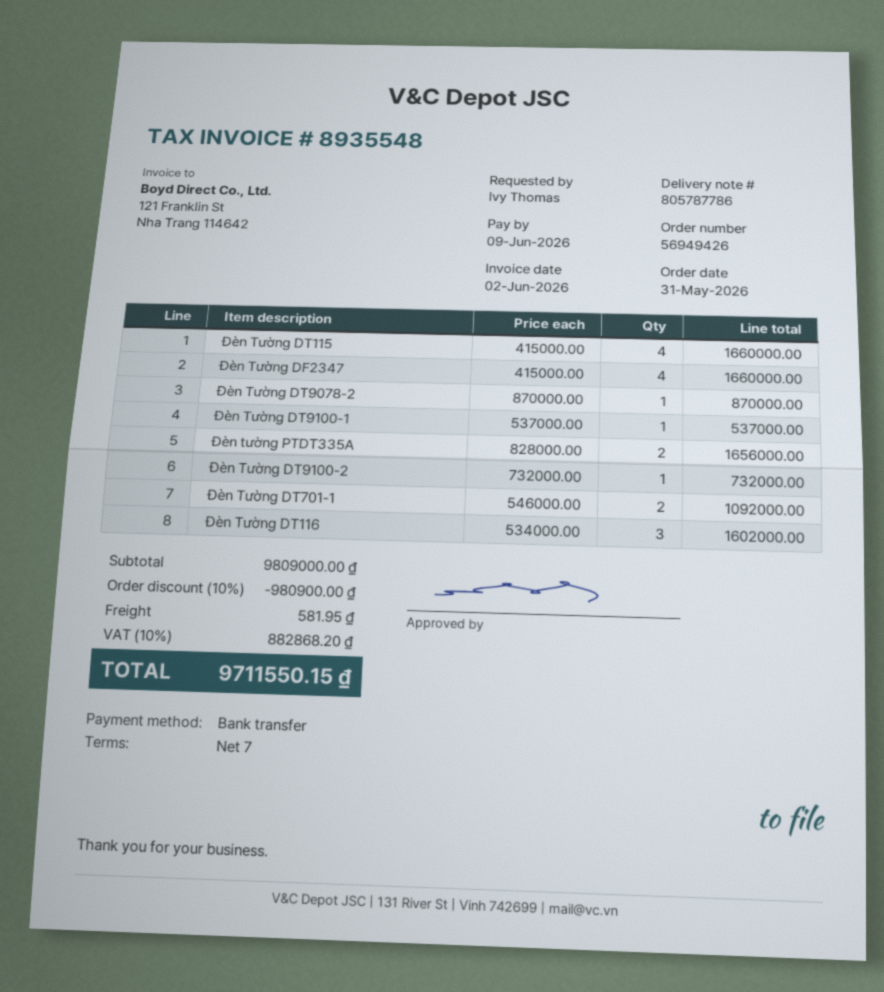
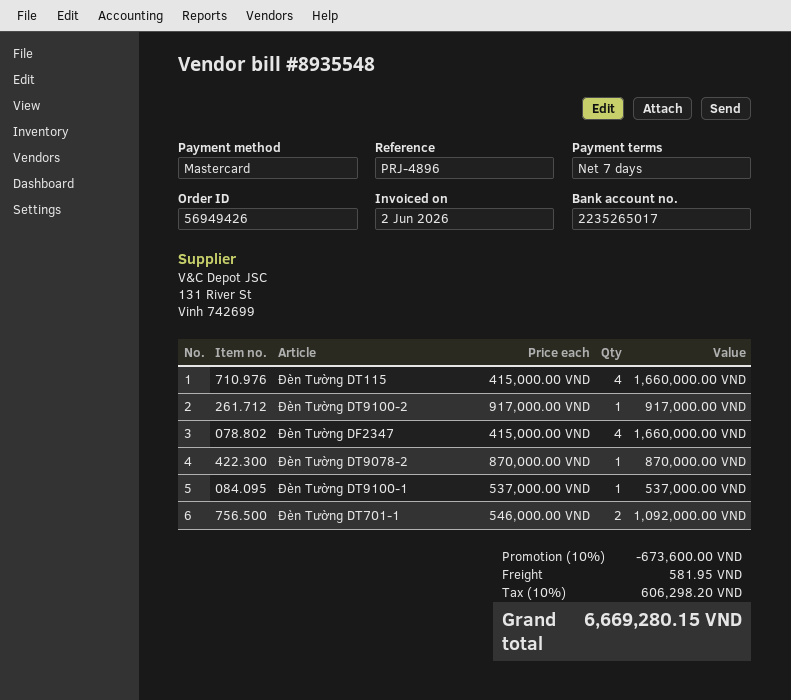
payment method: bank transfer -> Mastercard
Đèn tường PTDT335A: 2 x 828000.00 = 1656000.00 -> none
Đèn Tường DT9100-2: 1 x 732000.00 = 732000.00 -> 1 x 917000.00 = 917000.00
Đèn Tường DT116: 3 x 534000.00 = 1602000.00 -> none
discount: 10% = 980900.00 -> 10% = 673600.00
tax: 10% = 882868.20 -> 10% = 606298.20
total: 9711550.15 -> 6669280.15

